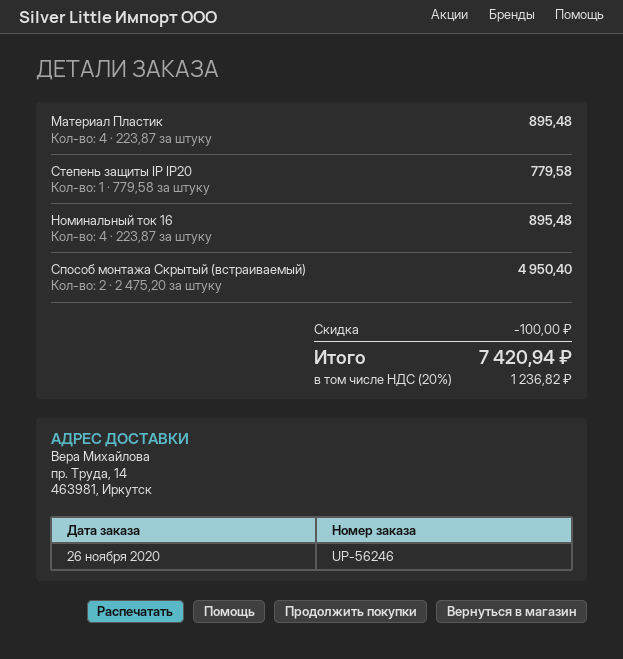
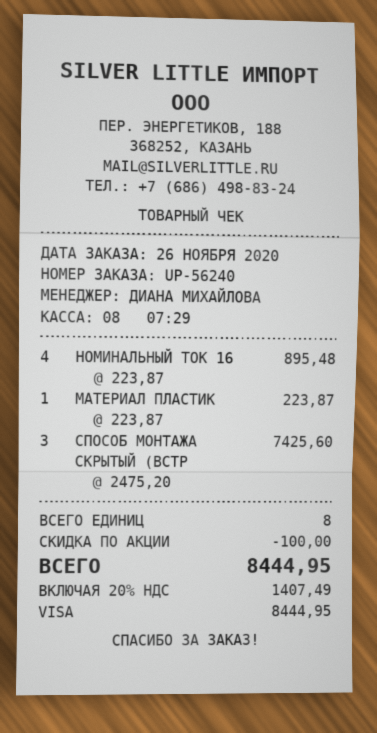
order number: UP-56246 -> UP-56240
Материал Пластик: 4 x 223.87 = 895.48 -> 1 x 223.87 = 223.87
Степень защиты IP IP20: 1 x 779.58 = 779.58 -> none
Способ монтажа Скрытый (встраиваемый): 2 x 2475.20 = 4950.40 -> 3 x 2475.20 = 7425.60
tax: 20% = 1236.82 -> 20% = 1407.49
total: 7420.94 -> 8444.95

